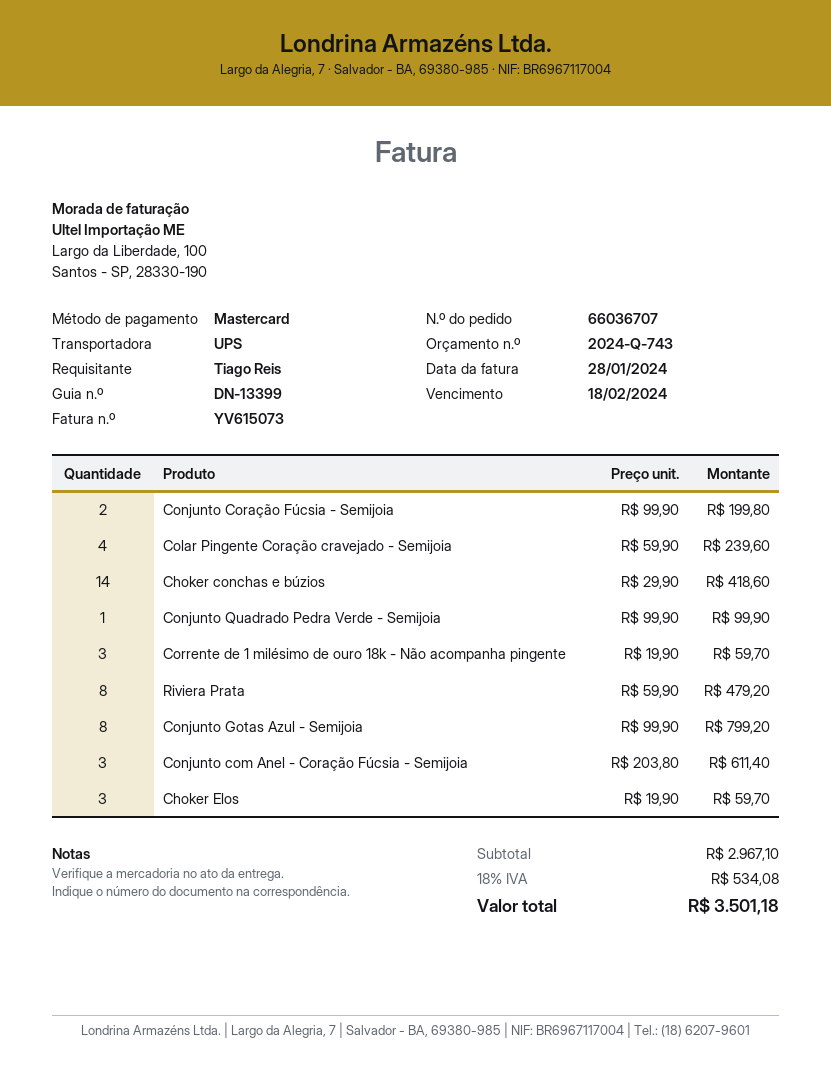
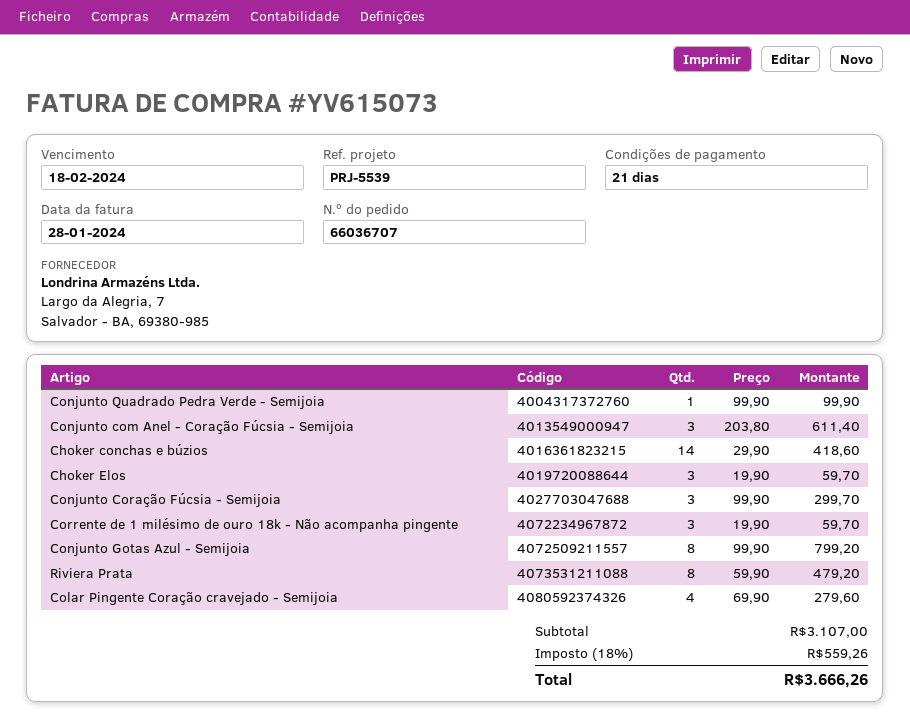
Conjunto Coração Fúcsia - Semijoia: 2 x 99.90 = 199.80 -> 3 x 99.90 = 299.70
Colar Pingente Coração cravejado - Semijoia: 4 x 59.90 = 239.60 -> 4 x 69.90 = 279.60
subtotal: 2967.10 -> 3107.00
tax: 18% = 534.08 -> 18% = 559.26
total: 3501.18 -> 3666.26

